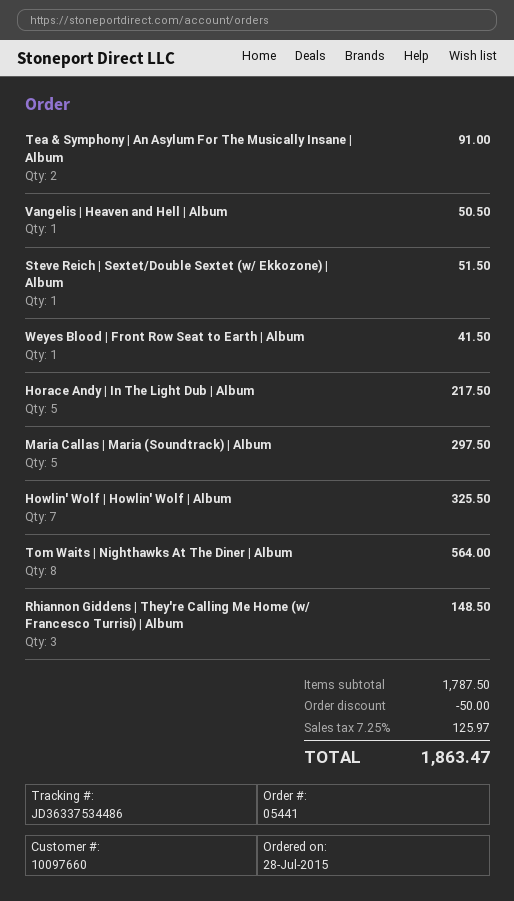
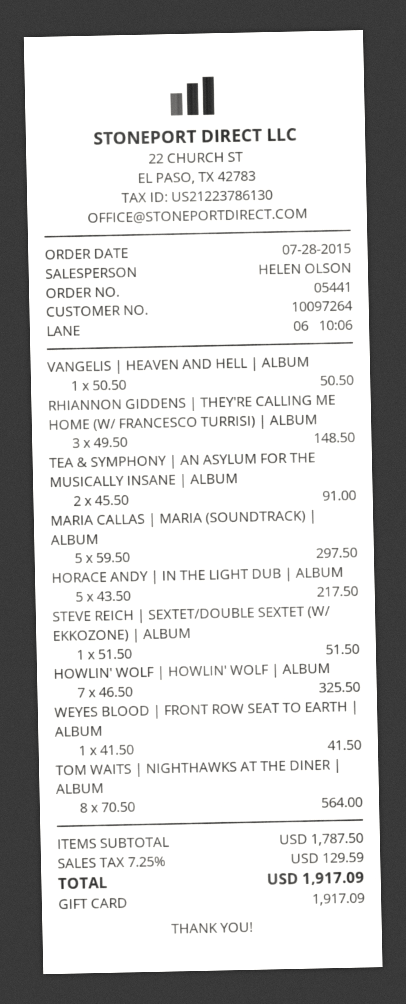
customer number: 10097660 -> 10097264
discount: 50.00 -> none
tax: 7.25% = 125.97 -> 7.25% = 129.59
total: 1863.47 -> 1917.09

